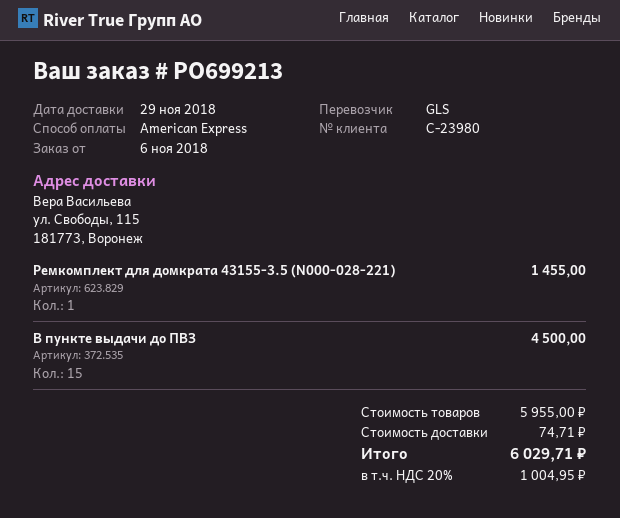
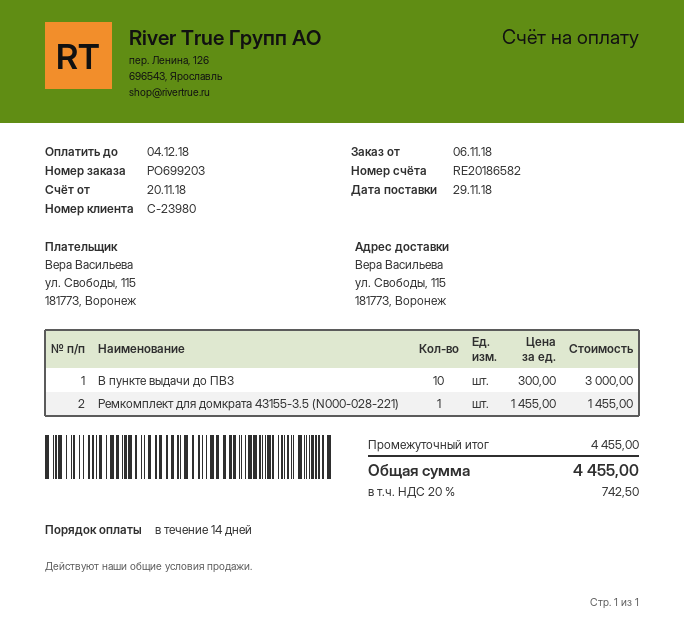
order number: PO699213 -> PO699203
В пункте выдачи до ПВЗ: 15 for 4500.00 -> 10 for 3000.00
subtotal: 5955.00 -> 4455.00
shipping: 74.71 -> none
tax: 20% = 1004.95 -> 20% = 742.50
total: 6029.71 -> 4455.00

